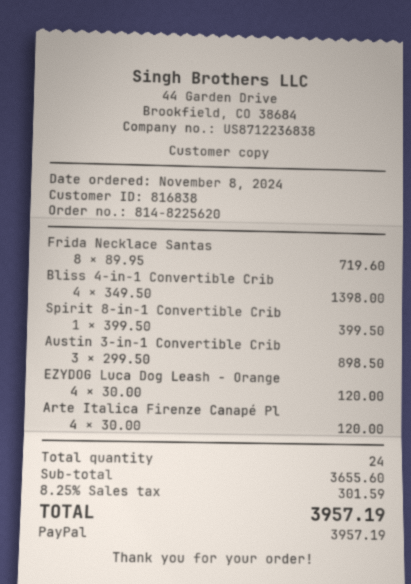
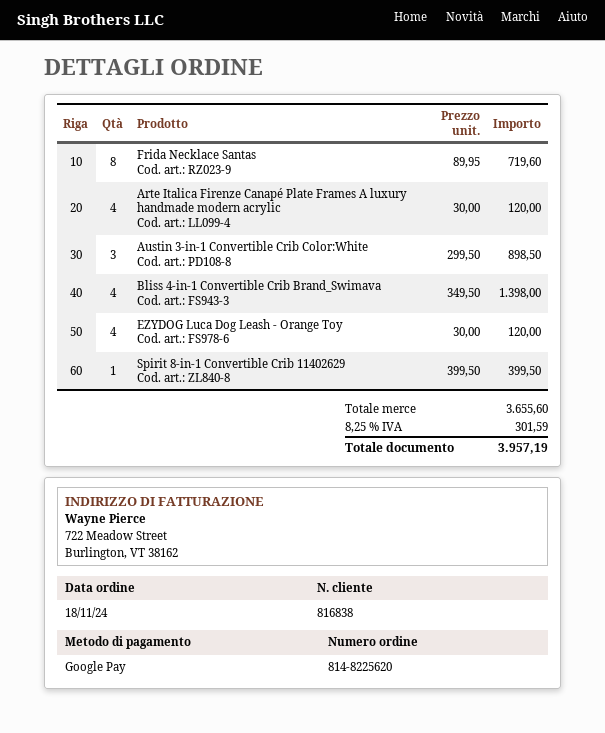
order date: 2024-11-08 -> 2024-11-18
payment method: PayPal -> Google Pay

